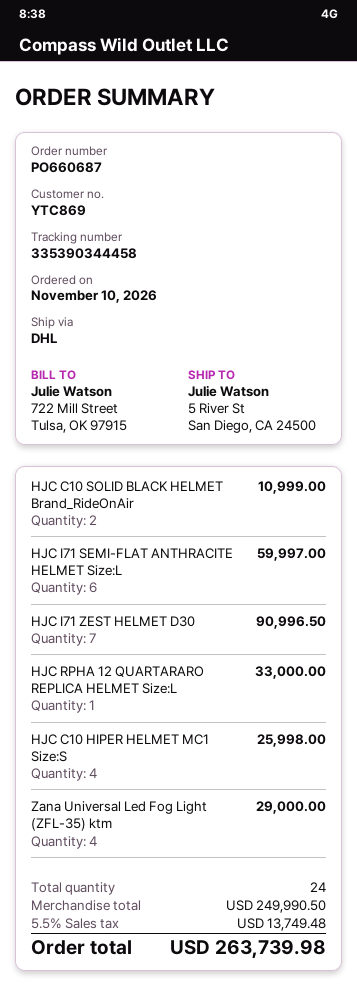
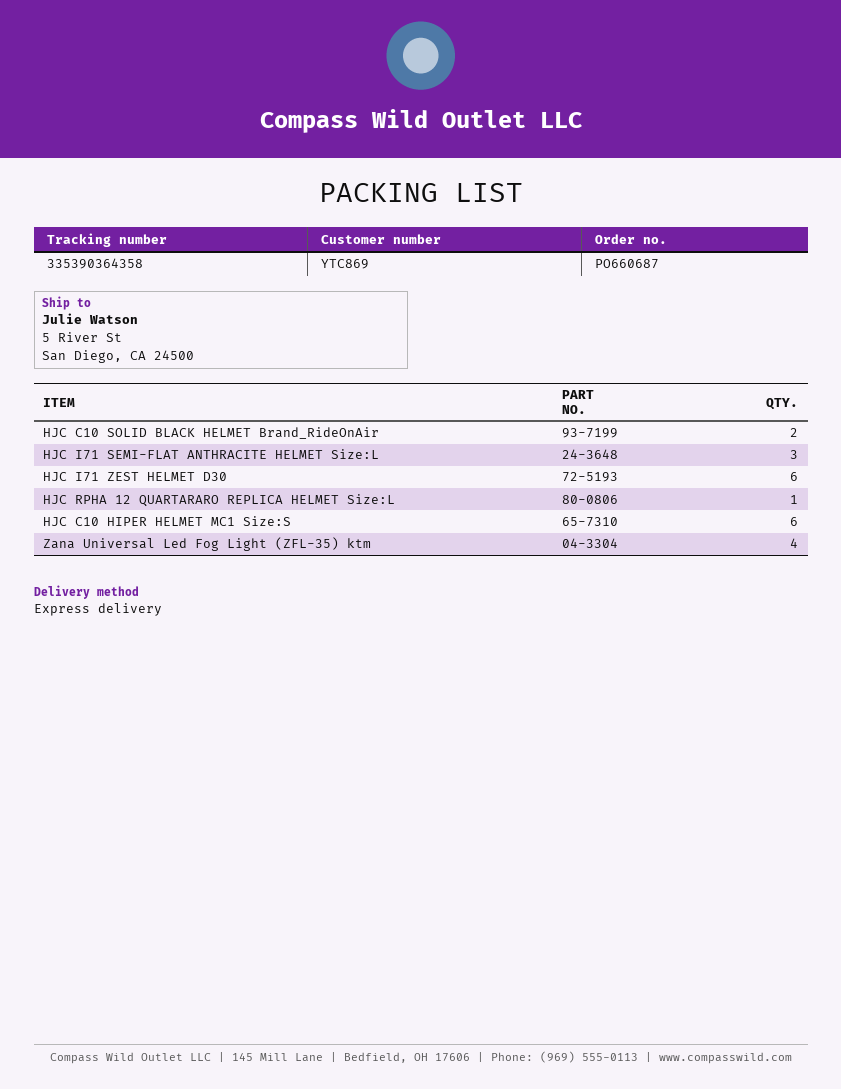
shipping method: DHL -> express
tracking number: 335390344458 -> 335390364358
HJC I71 SEMI-FLAT ANTHRACITE HELMET Size:L: 6 -> 3
HJC I71 ZEST HELMET D30: 7 -> 6
HJC C10 HIPER HELMET MC1 Size:S: 4 -> 6

